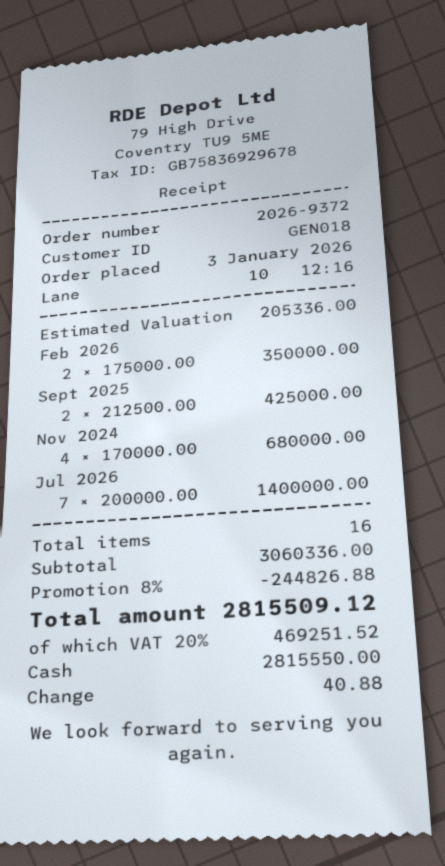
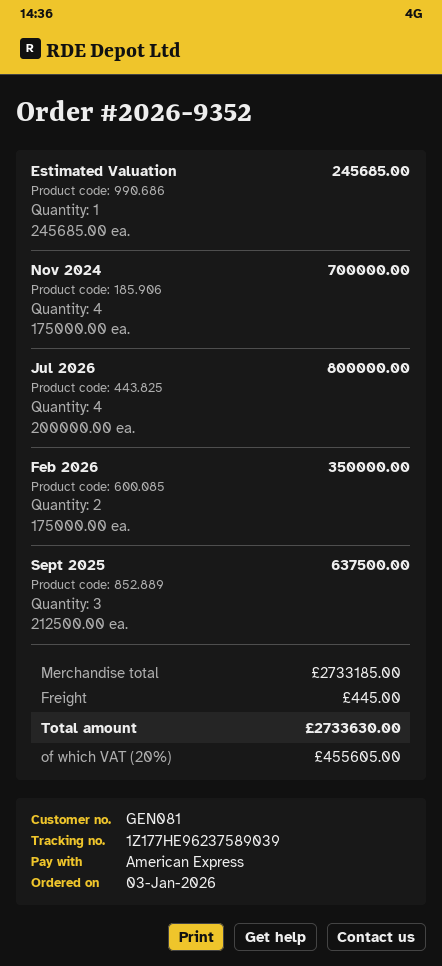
order number: 2026-9372 -> 2026-9352
customer number: GEN018 -> GEN081
payment method: cash -> American Express
Estimated Valuation: 1 x 205336.00 = 205336.00 -> 1 x 245685.00 = 245685.00
Sept 2025: 2 x 212500.00 = 425000.00 -> 3 x 212500.00 = 637500.00
Nov 2024: 4 x 170000.00 = 680000.00 -> 4 x 175000.00 = 700000.00
Jul 2026: 7 x 200000.00 = 1400000.00 -> 4 x 200000.00 = 800000.00
subtotal: 3060336.00 -> 2733185.00
discount: 8% = 244826.88 -> none
shipping: none -> 445.00
tax: 20% = 469251.52 -> 20% = 455605.00
total: 2815509.12 -> 2733630.00

